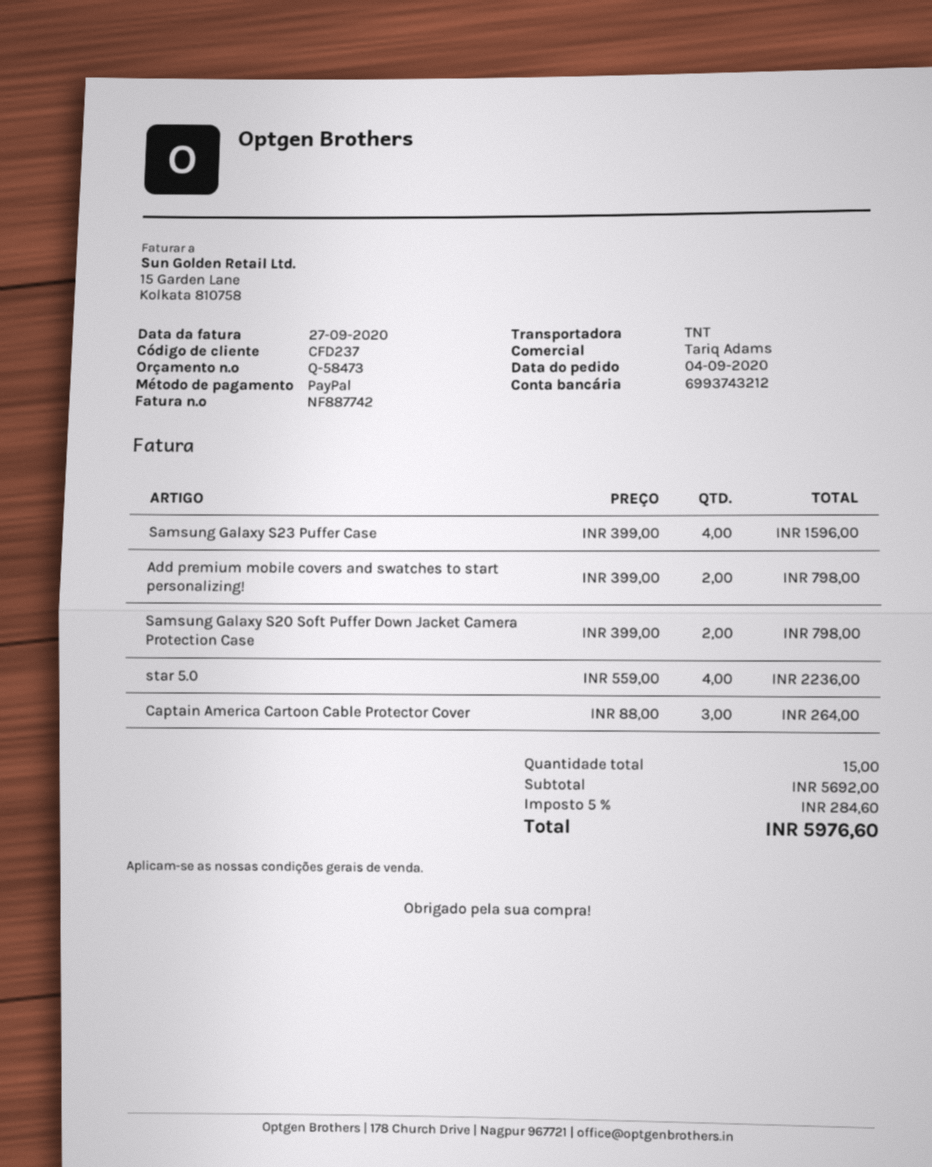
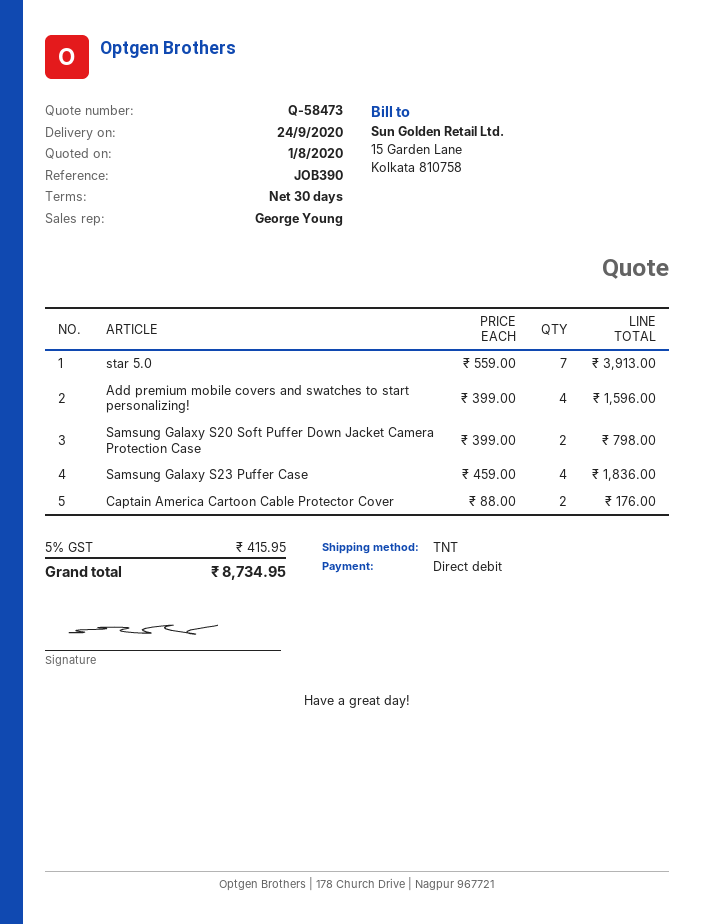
sales rep: Tariq Adams -> George Young
payment method: PayPal -> direct debit
Samsung Galaxy S23 Puffer Case: 4 x 399.00 = 1596.00 -> 4 x 459.00 = 1836.00
Add premium mobile covers and swatches to start personalizing!: 2 x 399.00 = 798.00 -> 4 x 399.00 = 1596.00
star 5.0: 4 x 559.00 = 2236.00 -> 7 x 559.00 = 3913.00
Captain America Cartoon Cable Protector Cover: 3 x 88.00 = 264.00 -> 2 x 88.00 = 176.00
tax: 5% = 284.60 -> 5% = 415.95
total: 5976.60 -> 8734.95

